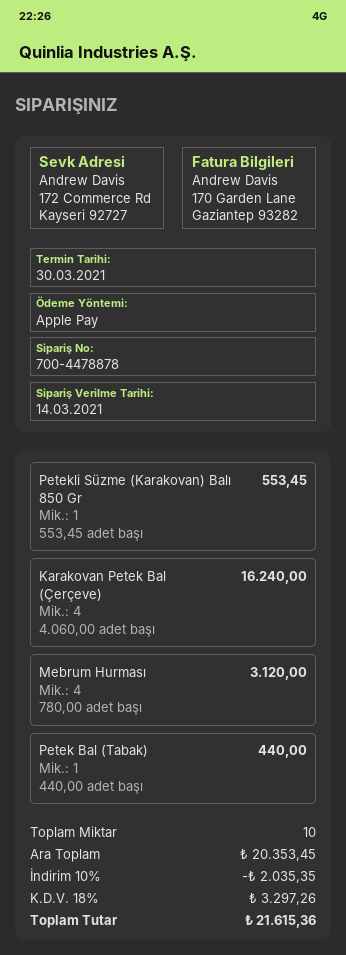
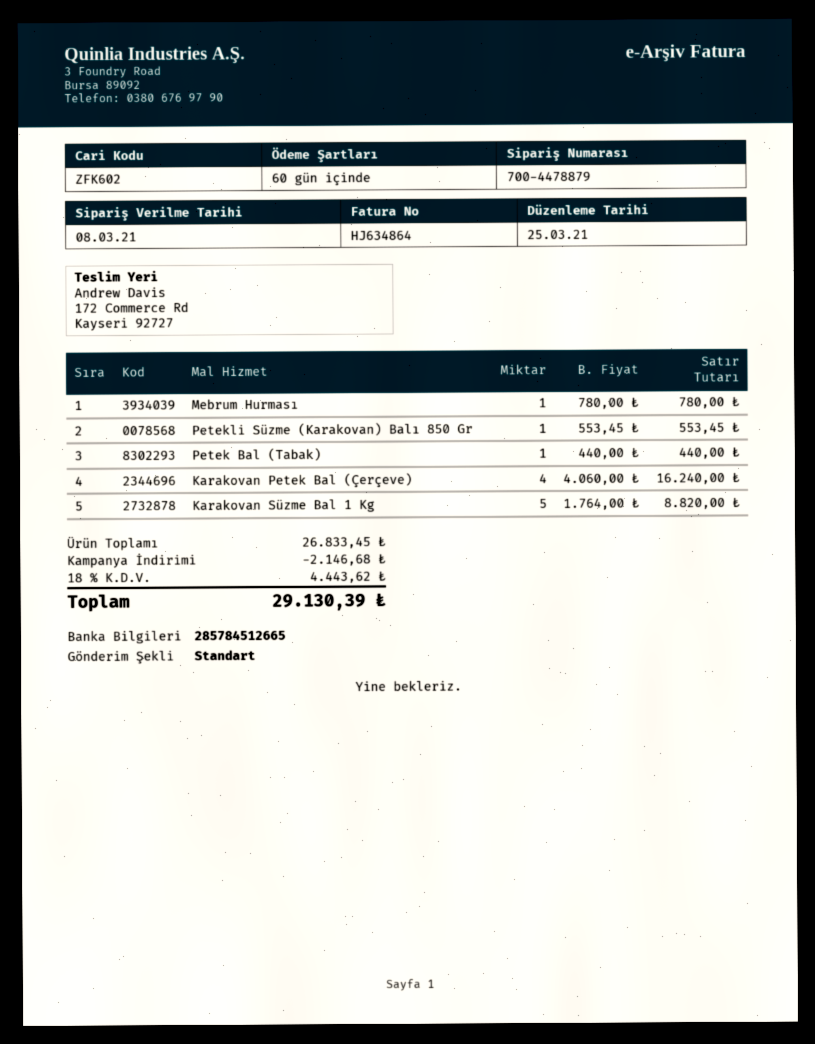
order number: 700-4478878 -> 700-4478879
order date: 2021-03-14 -> 2021-03-08
Mebrum Hurması: 4 x 780.00 = 3120.00 -> 1 x 780.00 = 780.00
Karakovan Süzme Bal 1 Kg: none -> 5 x 1764.00 = 8820.00
subtotal: 20353.45 -> 26833.45
discount: 2035.35 -> 2146.68
tax: 18% = 3297.26 -> 18% = 4443.62
total: 21615.36 -> 29130.39

